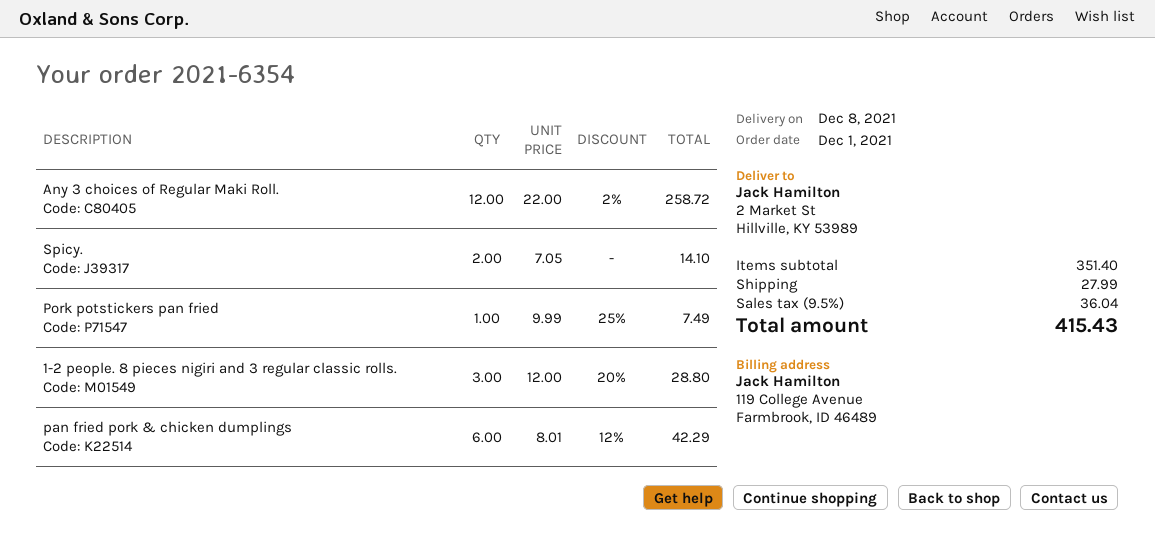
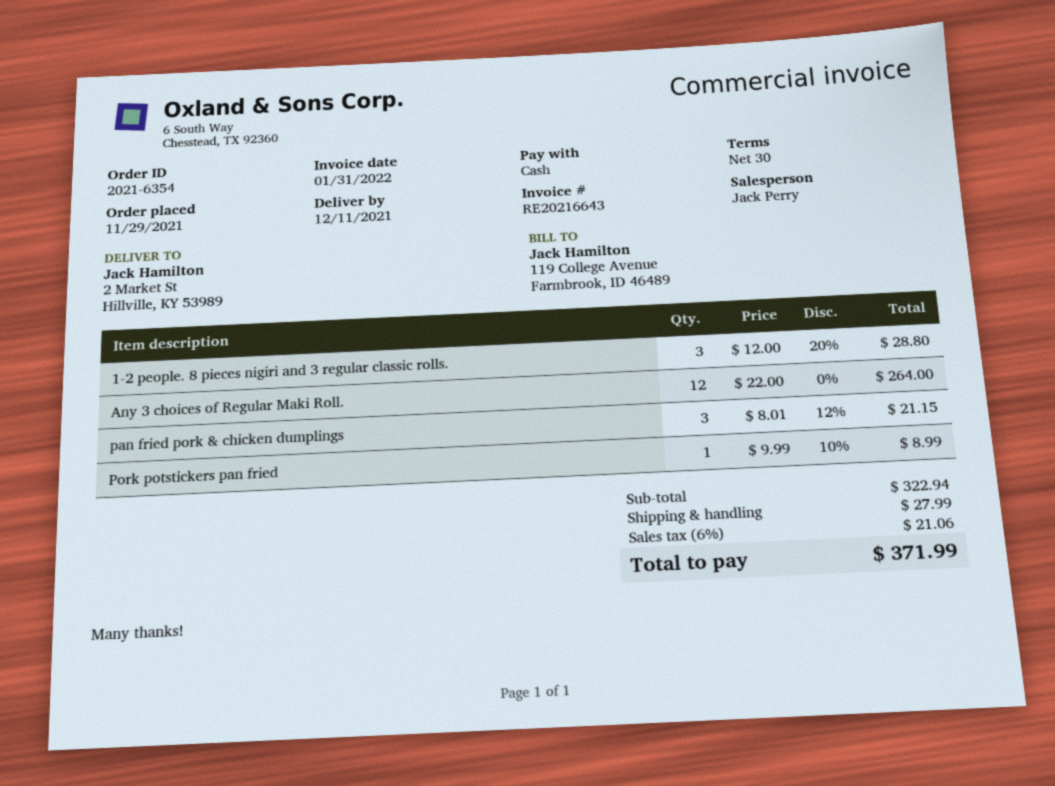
order date: 2021-12-01 -> 2021-11-29
delivery date: 2021-12-08 -> 2021-12-11
Any 3 choices of Regular Maki Roll.: 12 x 22.00 - 2% = 258.72 -> 12 x 22.00 = 264.00
Spicy.: 2 x 7.05 = 14.10 -> none
Pork potstickers pan fried: 1 x 9.99 - 25% = 7.49 -> 1 x 9.99 - 10% = 8.99
pan fried pork & chicken dumplings: 6 x 8.01 - 12% = 42.29 -> 3 x 8.01 - 12% = 21.15
subtotal: 351.40 -> 322.94
tax: 9.5% = 36.04 -> 6% = 21.06
total: 415.43 -> 371.99

